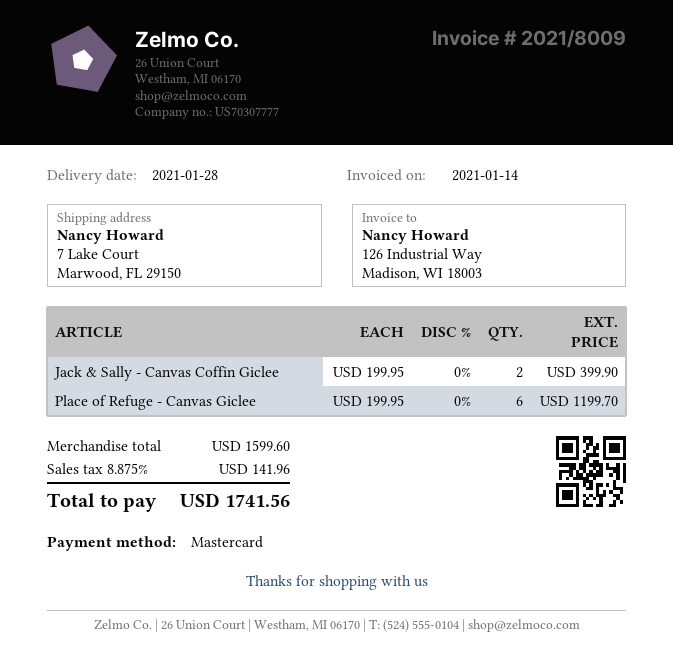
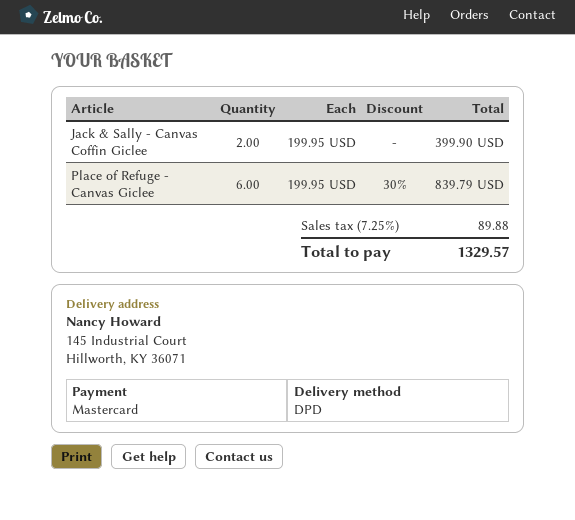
ship to: 7 Lake Court, Marwood, FL 29150 -> 145 Industrial Court, Hillworth, KY 36071
Place of Refuge - Canvas Giclee: 6 x 199.95 = 1199.70 -> 6 x 199.95 - 30% = 839.79
tax: 8.875% = 141.96 -> 7.25% = 89.88
total: 1741.56 -> 1329.57

